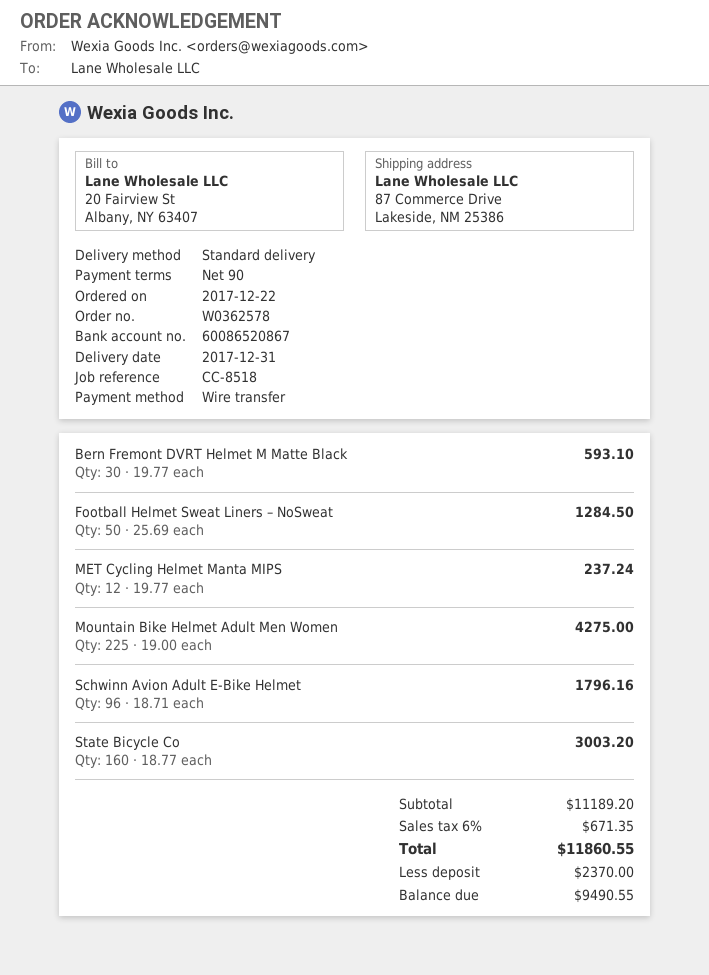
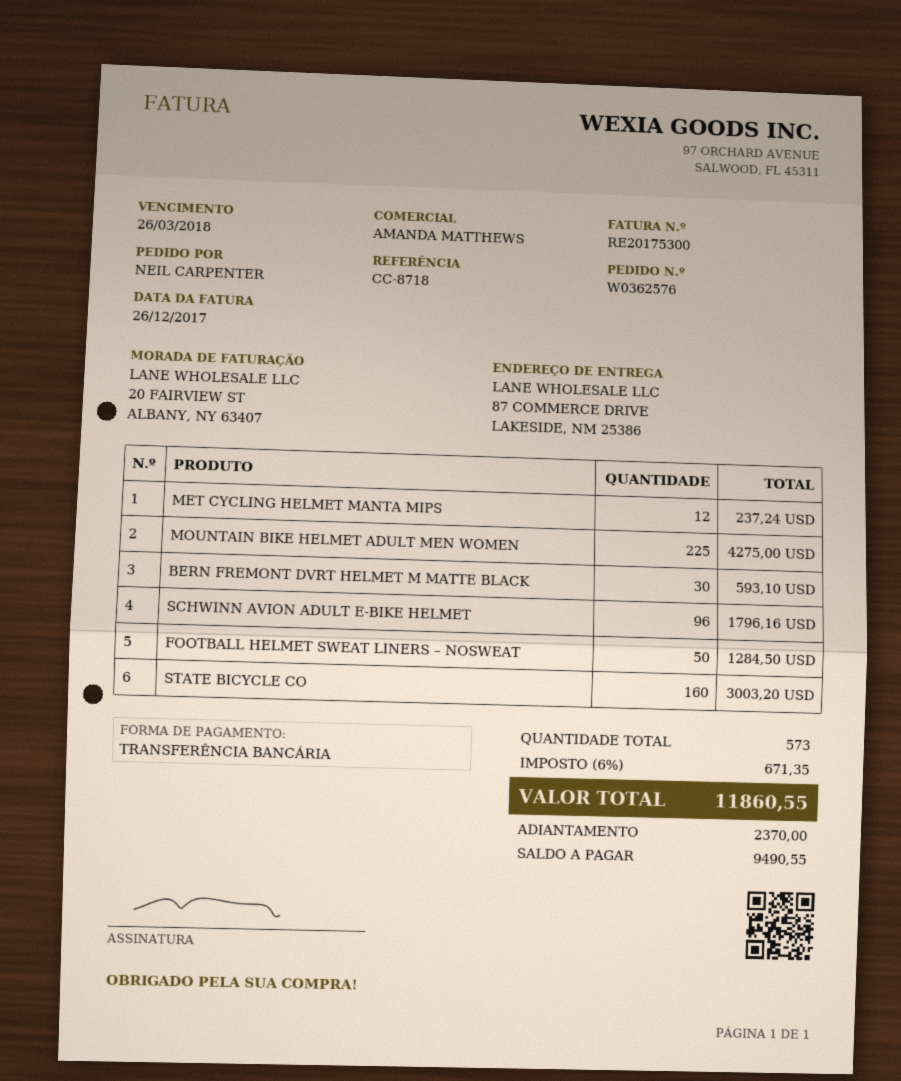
order number: W0362578 -> W0362576
reference: CC-8518 -> CC-8718

